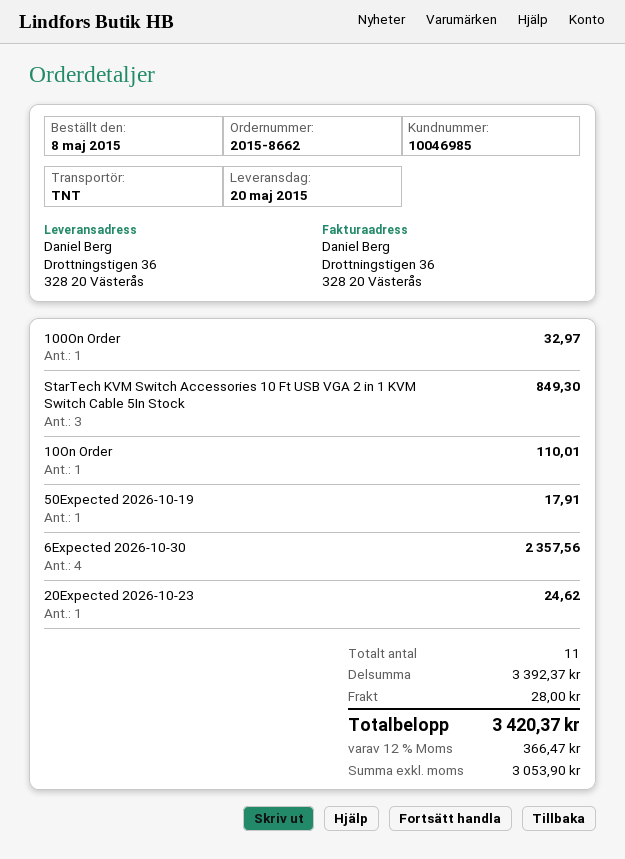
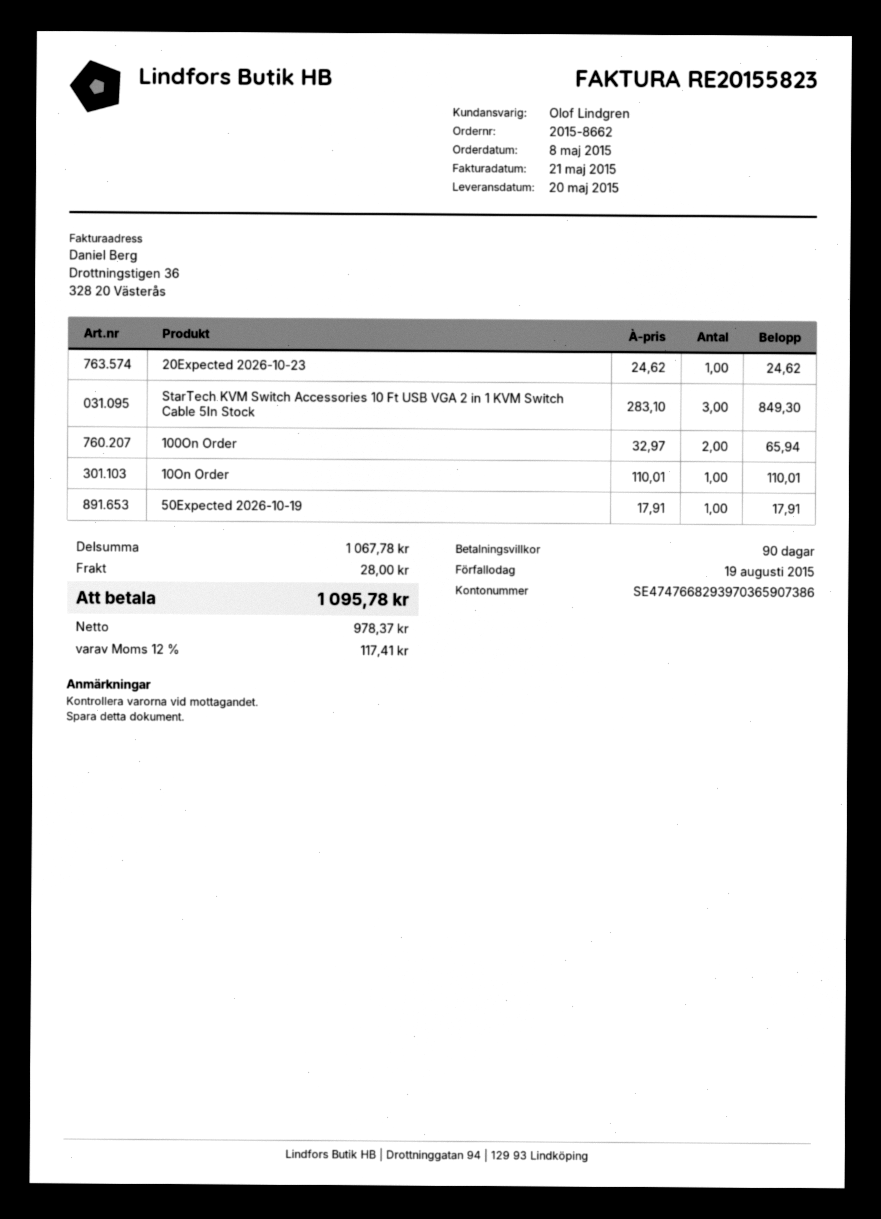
100On Order: 1 for 32.97 -> 2 for 65.94
6Expected 2026-10-30: 4 for 2357.56 -> none
subtotal: 3392.37 -> 1067.78
net: 3053.90 -> 978.37
tax: 12% = 366.47 -> 12% = 117.41
total: 3420.37 -> 1095.78

